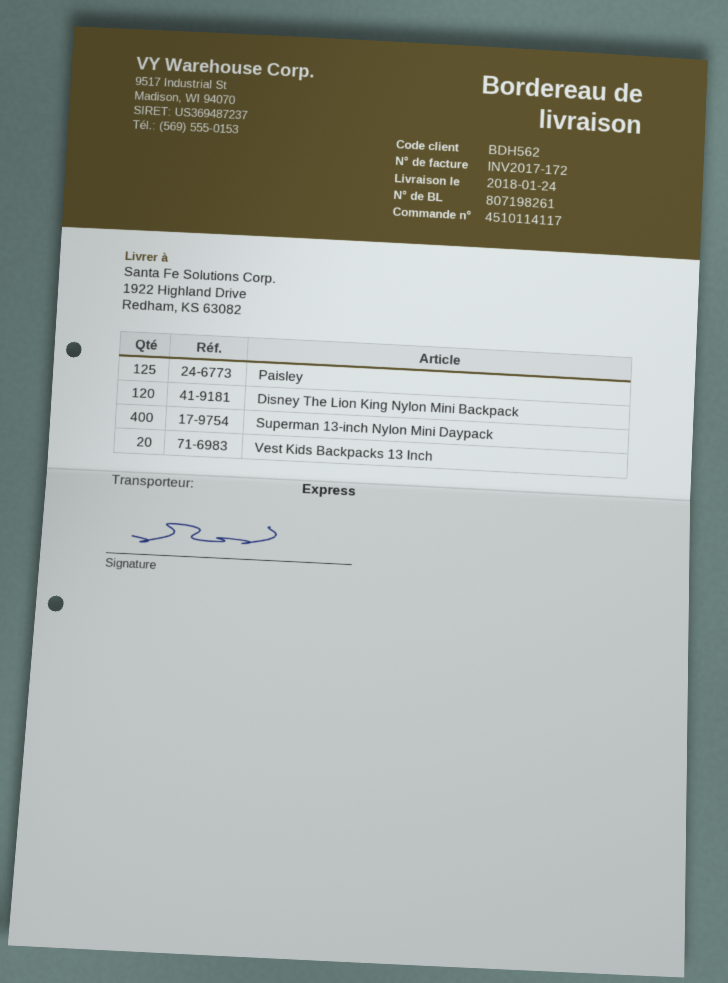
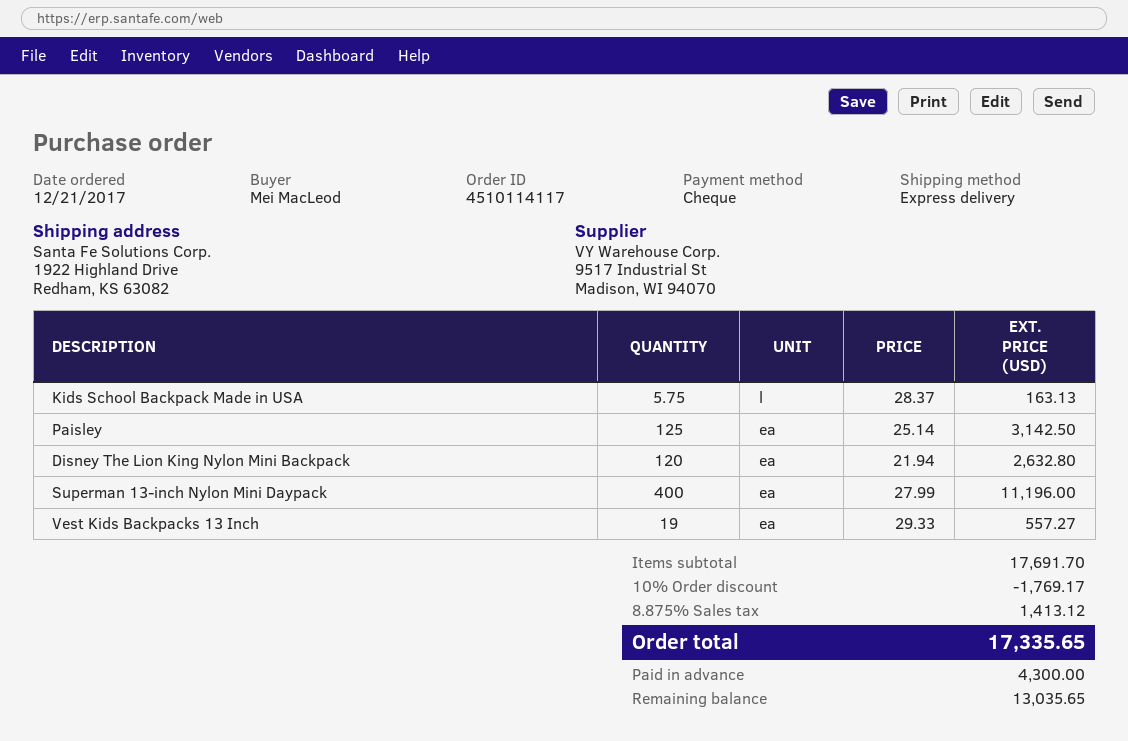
Vest Kids Backpacks 13 Inch: 20 -> 19
Kids School Backpack Made in USA: none -> 5.75

